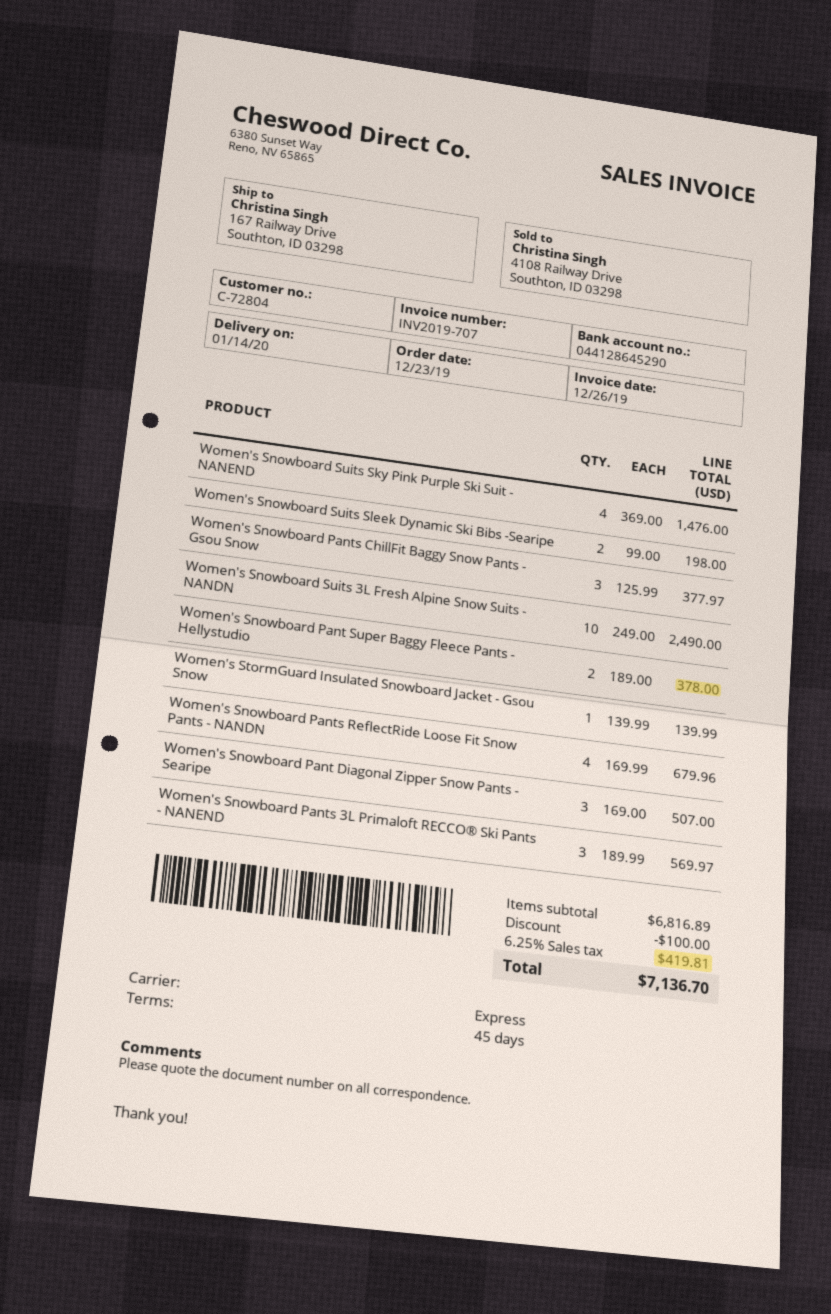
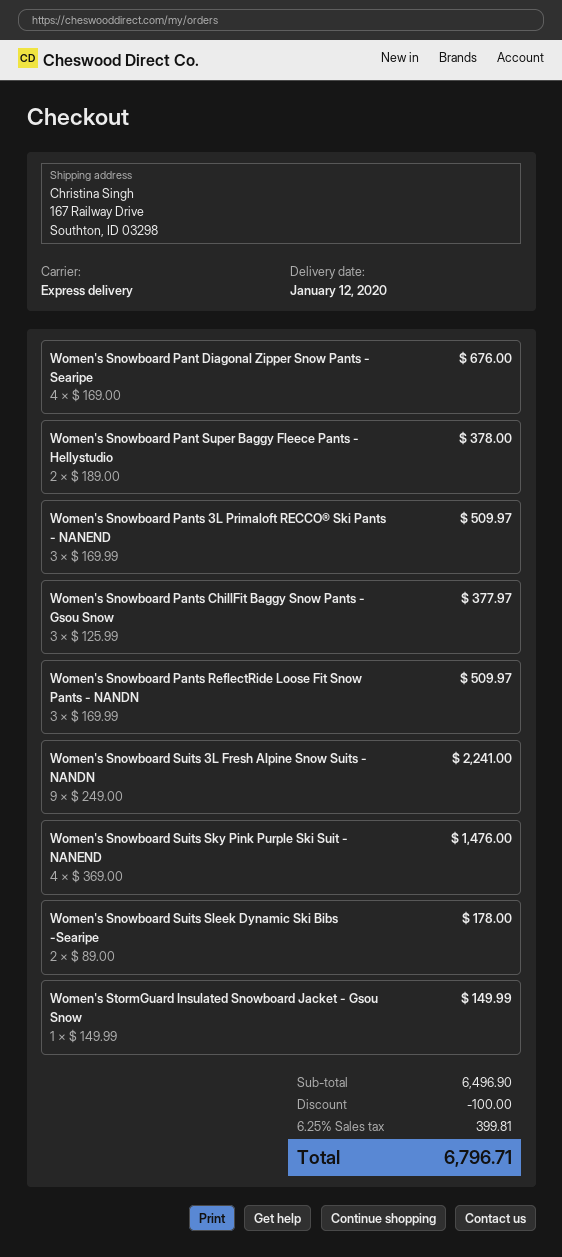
delivery date: 2020-01-14 -> 2020-01-12
Women's Snowboard Suits Sleek Dynamic Ski Bibs -Searipe: 2 x 99.00 = 198.00 -> 2 x 89.00 = 178.00
Women's Snowboard Suits 3L Fresh Alpine Snow Suits - NANDN: 10 x 249.00 = 2490.00 -> 9 x 249.00 = 2241.00
Women's StormGuard Insulated Snowboard Jacket - Gsou Snow: 1 x 139.99 = 139.99 -> 1 x 149.99 = 149.99
Women's Snowboard Pants ReflectRide Loose Fit Snow Pants - NANDN: 4 x 169.99 = 679.96 -> 3 x 169.99 = 509.97
Women's Snowboard Pant Diagonal Zipper Snow Pants - Searipe: 3 x 169.00 = 507.00 -> 4 x 169.00 = 676.00
Women's Snowboard Pants 3L Primaloft RECCO® Ski Pants - NANEND: 3 x 189.99 = 569.97 -> 3 x 169.99 = 509.97
subtotal: 6816.89 -> 6496.90
tax: 6.25% = 419.81 -> 6.25% = 399.81
total: 7136.70 -> 6796.71

